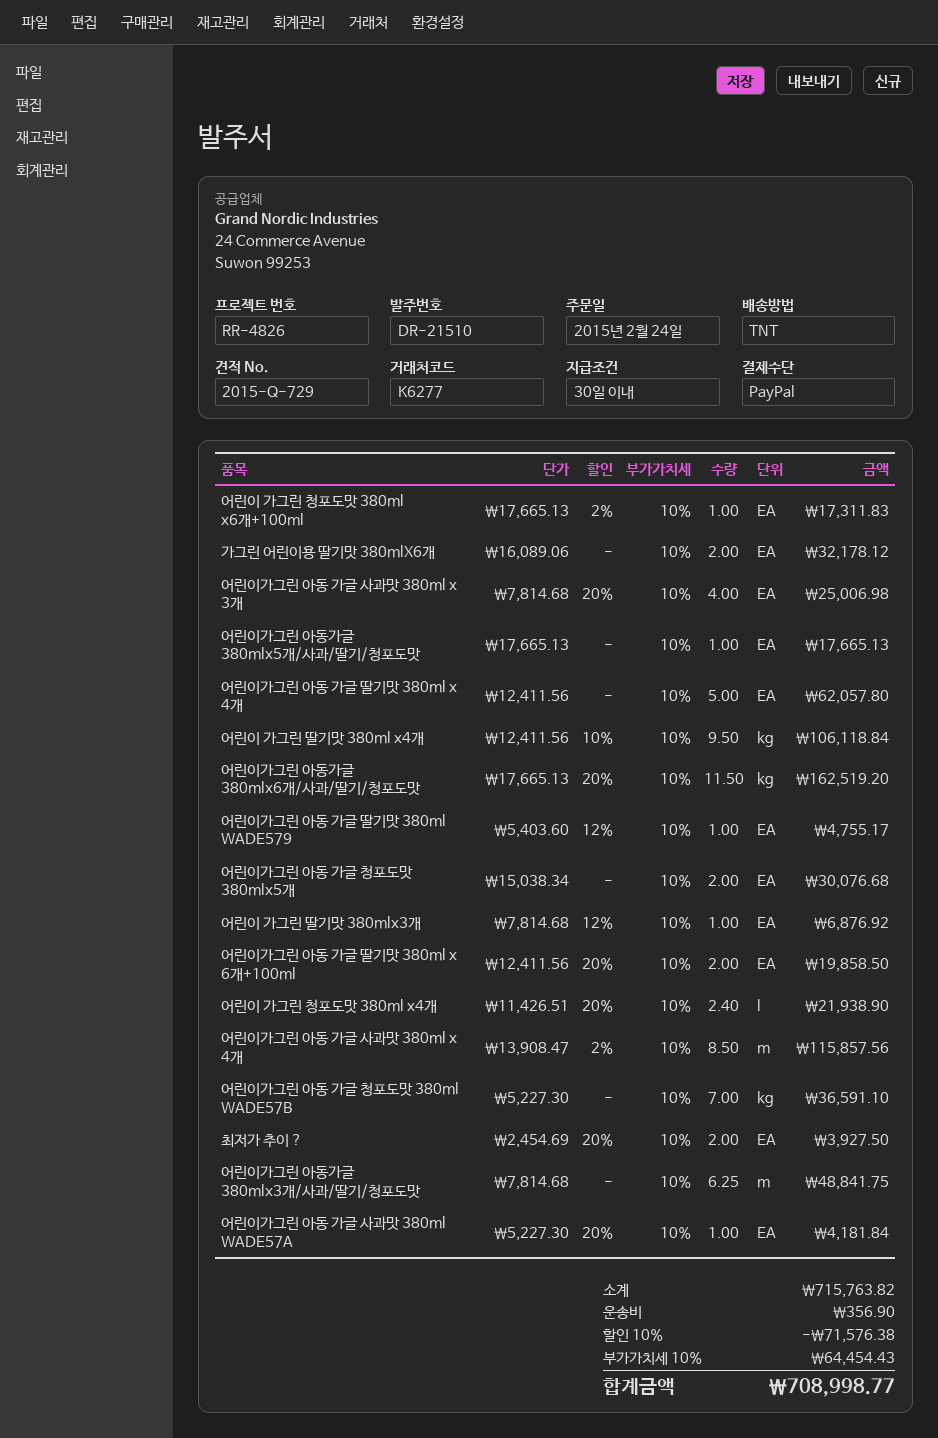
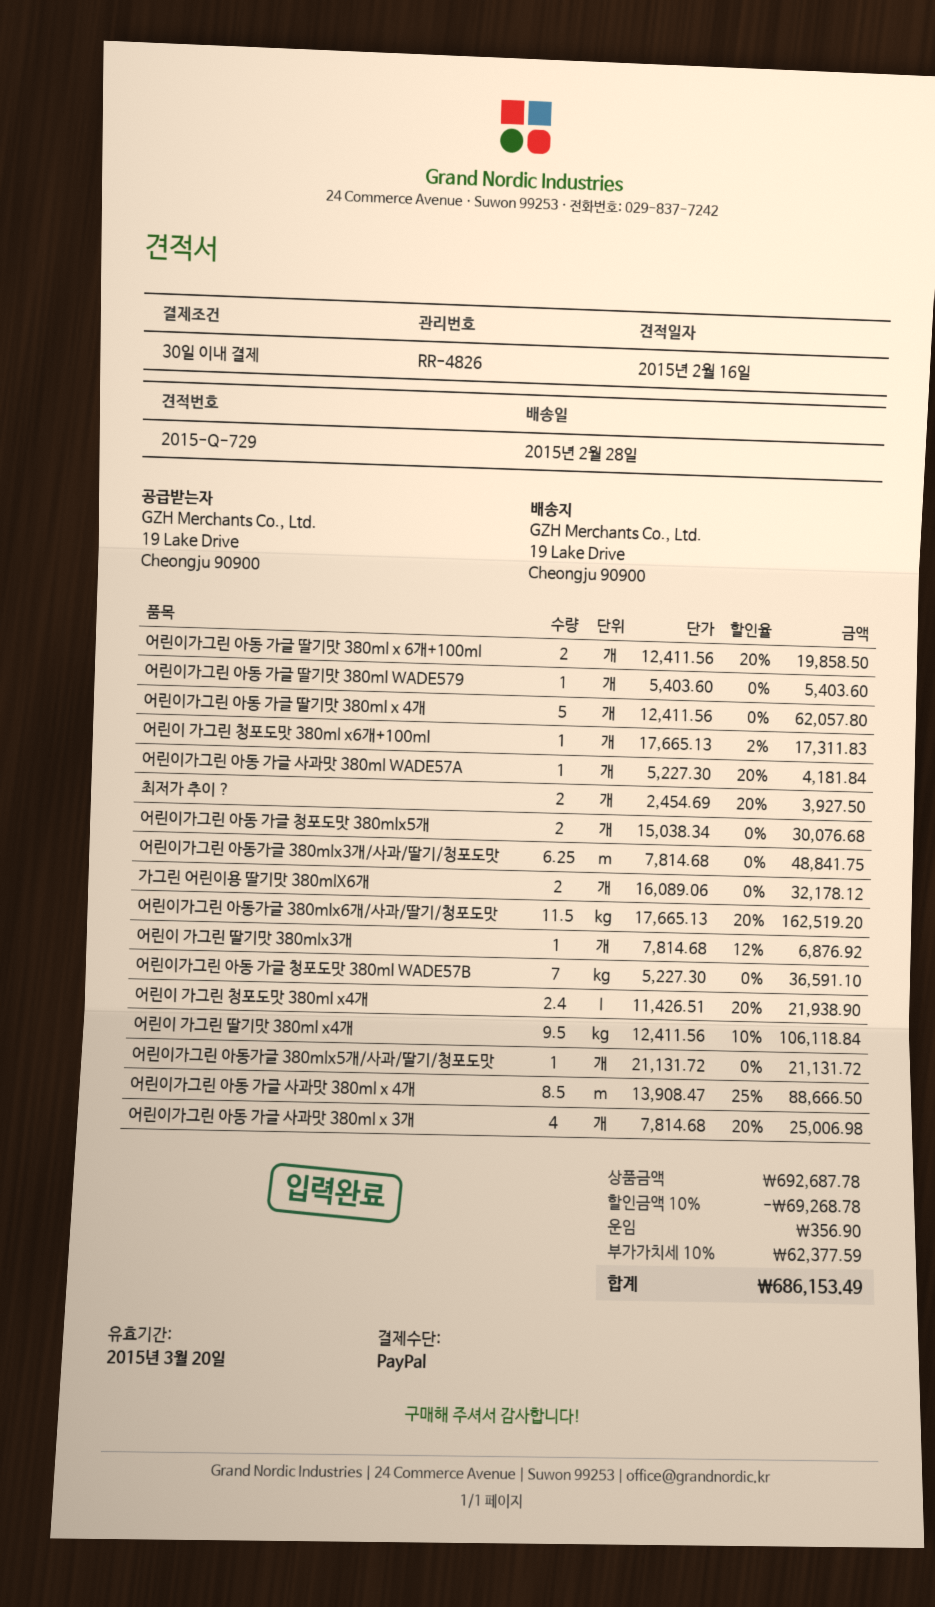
어린이가그린 아동가글 380mlx5개/사과/딸기/청포도맛: 1 x 17665.13 = 17665.13 -> 1 x 21131.72 = 21131.72
어린이가그린 아동 가글 딸기맛 380ml WADE579: 1 x 5403.60 - 12% = 4755.17 -> 1 x 5403.60 = 5403.60
어린이가그린 아동 가글 사과맛 380ml x 4개: 8.5 x 13908.47 - 2% = 115857.56 -> 8.5 x 13908.47 - 25% = 88666.50
subtotal: 715763.82 -> 692687.78
discount: 10% = 71576.38 -> 10% = 69268.78
tax: 10% = 64454.43 -> 10% = 62377.59
total: 708998.77 -> 686153.49

